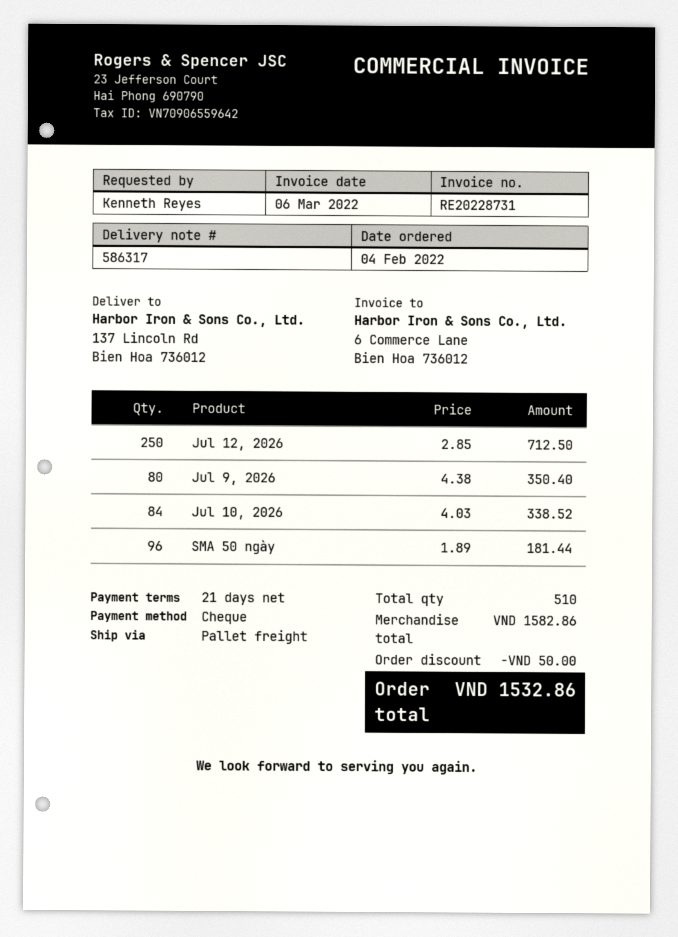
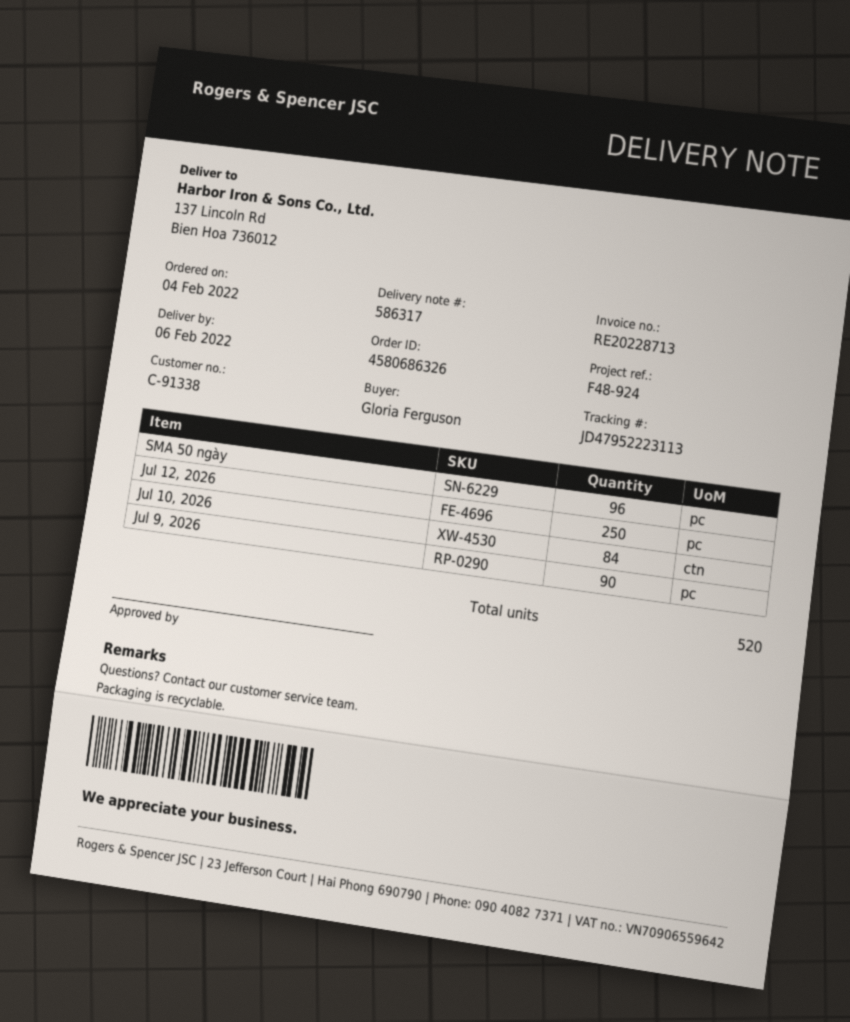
invoice number: RE20228731 -> RE20228713
ordered by: Kenneth Reyes -> Gloria Ferguson
Jul 9, 2026: 80 -> 90
total quantity: 510 -> 520

